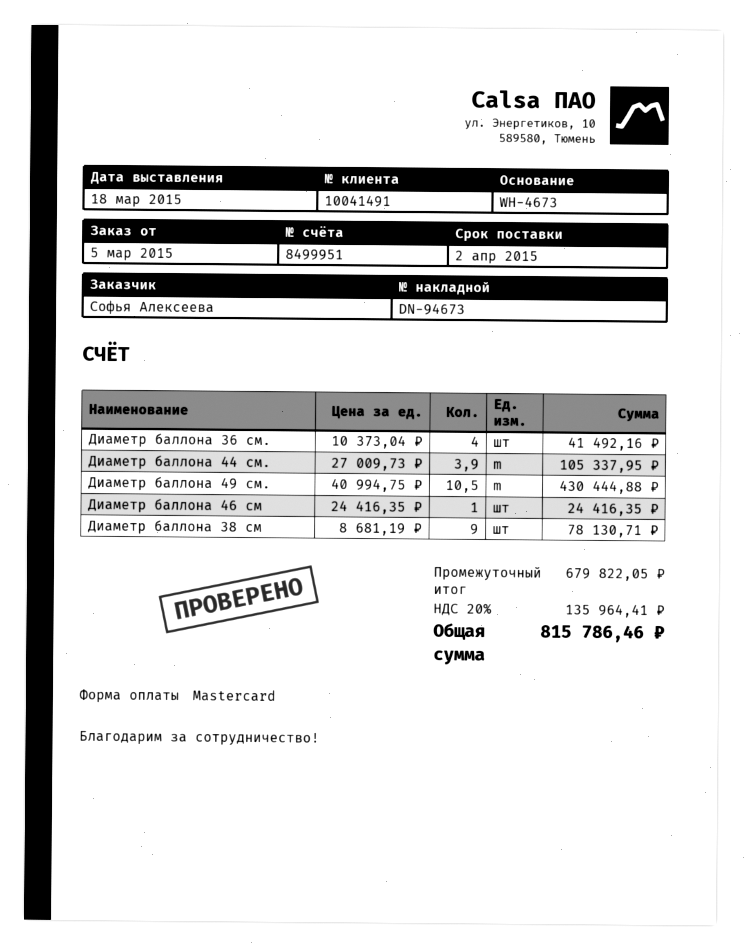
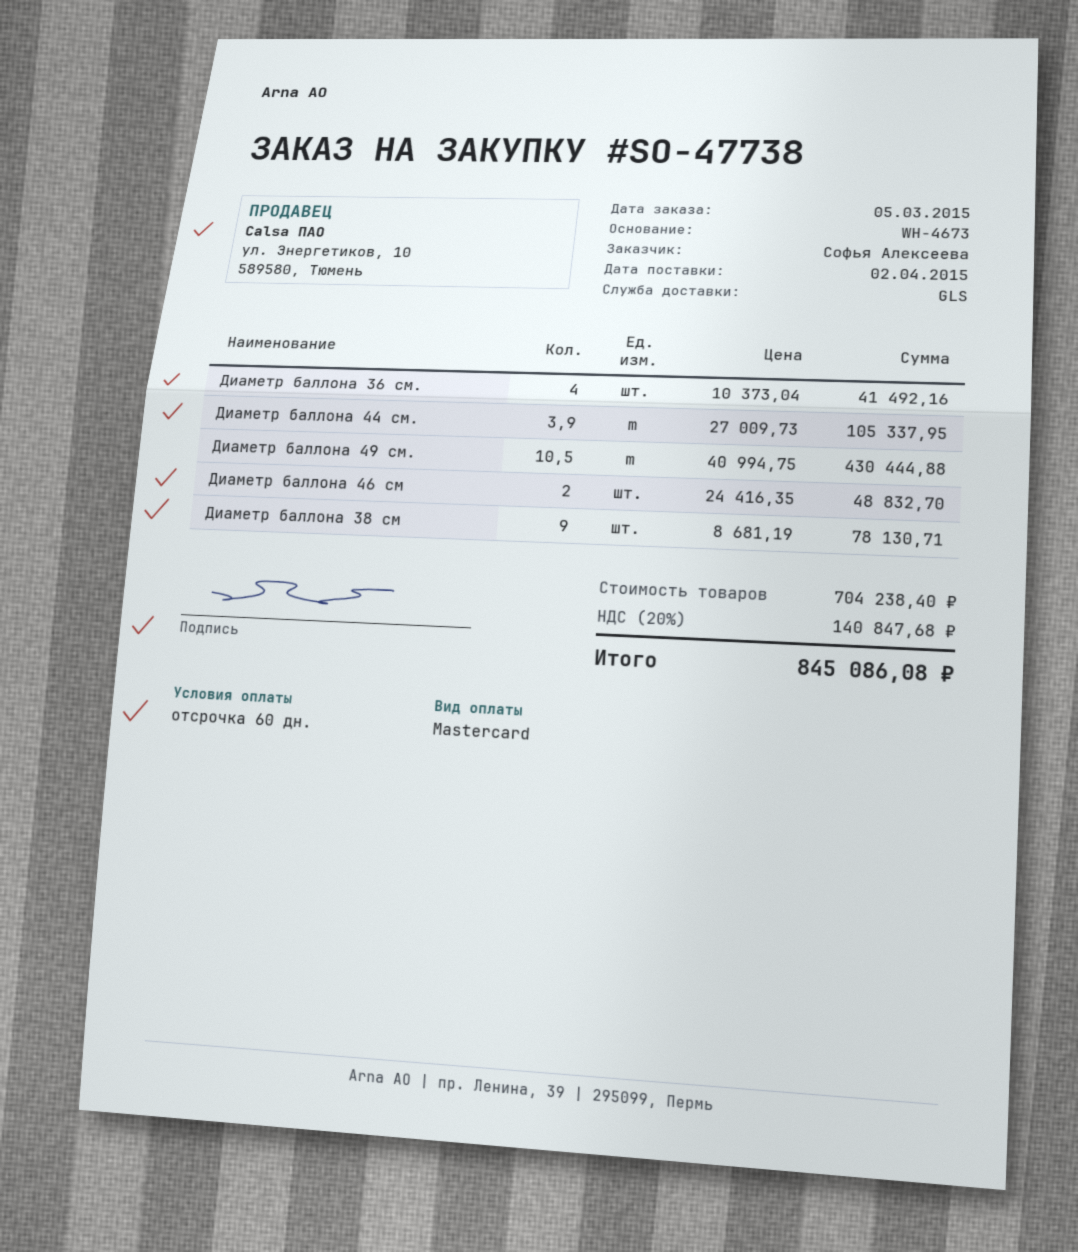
Диаметр баллона 46 см: 1 x 24416.35 = 24416.35 -> 2 x 24416.35 = 48832.70
subtotal: 679822.05 -> 704238.40
tax: 20% = 135964.41 -> 20% = 140847.68
total: 815786.46 -> 845086.08

